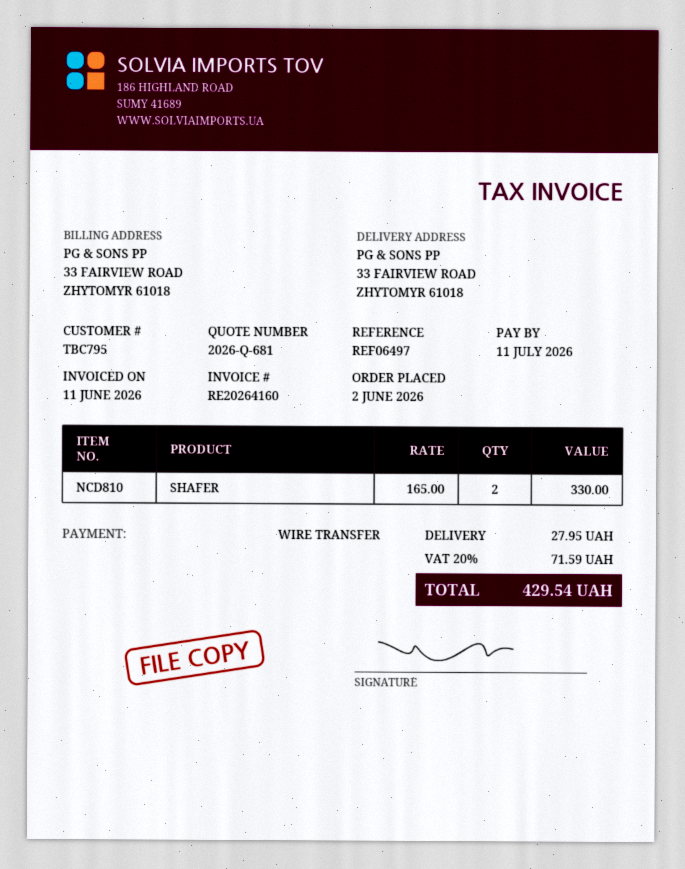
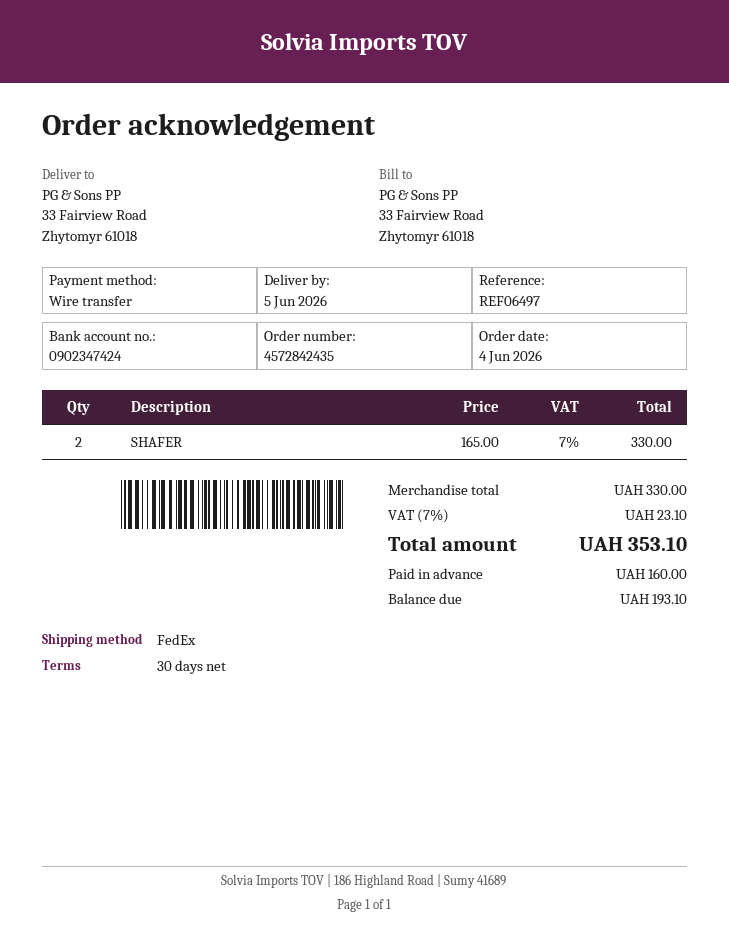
order date: 2026-06-02 -> 2026-06-04
shipping: 27.95 -> none
tax: 20% = 71.59 -> 7% = 23.10
total: 429.54 -> 353.10

